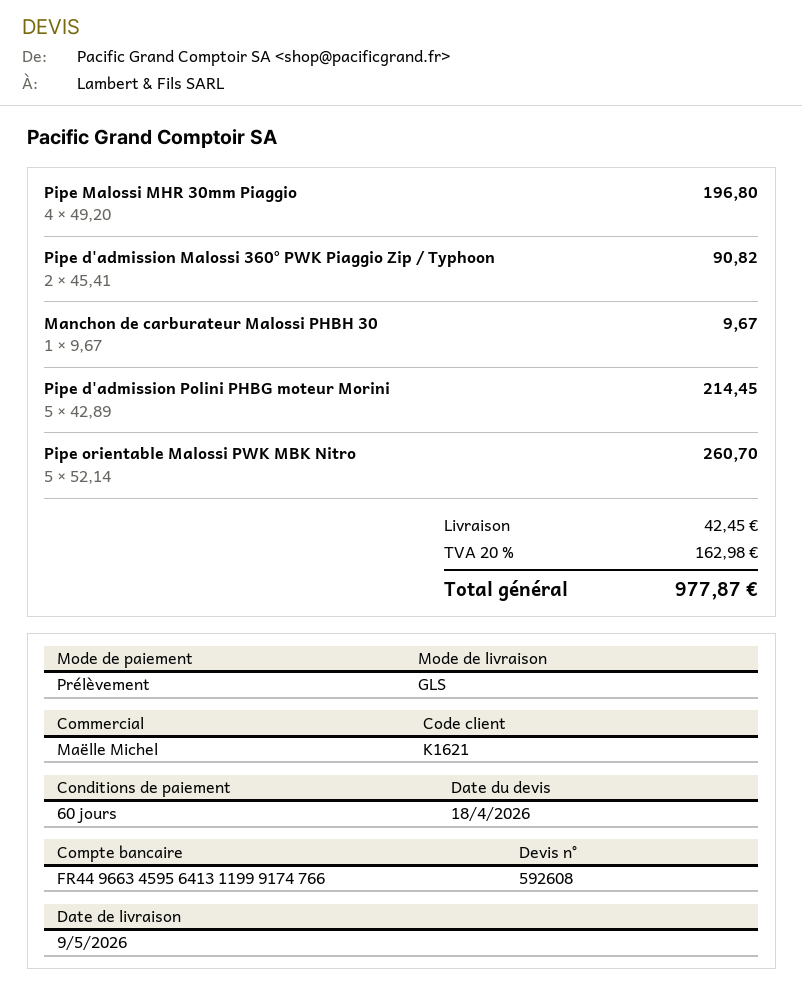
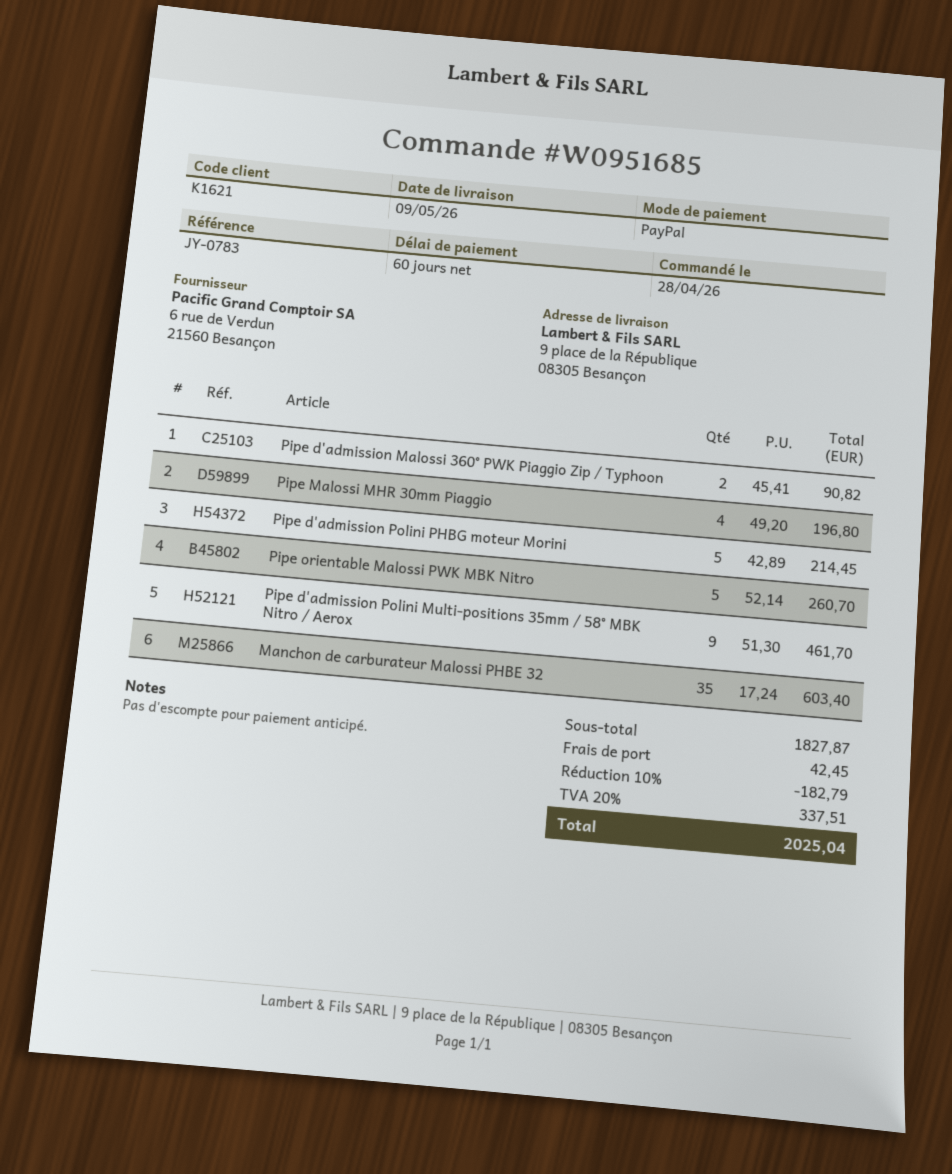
payment method: direct debit -> PayPal
Manchon de carburateur Malossi PHBH 30: 1 x 9.67 = 9.67 -> none
Pipe d'admission Polini Multi-positions 35mm / 58° MBK Nitro / Aerox: none -> 9 x 51.30 = 461.70
Manchon de carburateur Malossi PHBE 32: none -> 35 x 17.24 = 603.40
discount: none -> 10% = 182.79
tax: 20% = 162.98 -> 20% = 337.51
total: 977.87 -> 2025.04

